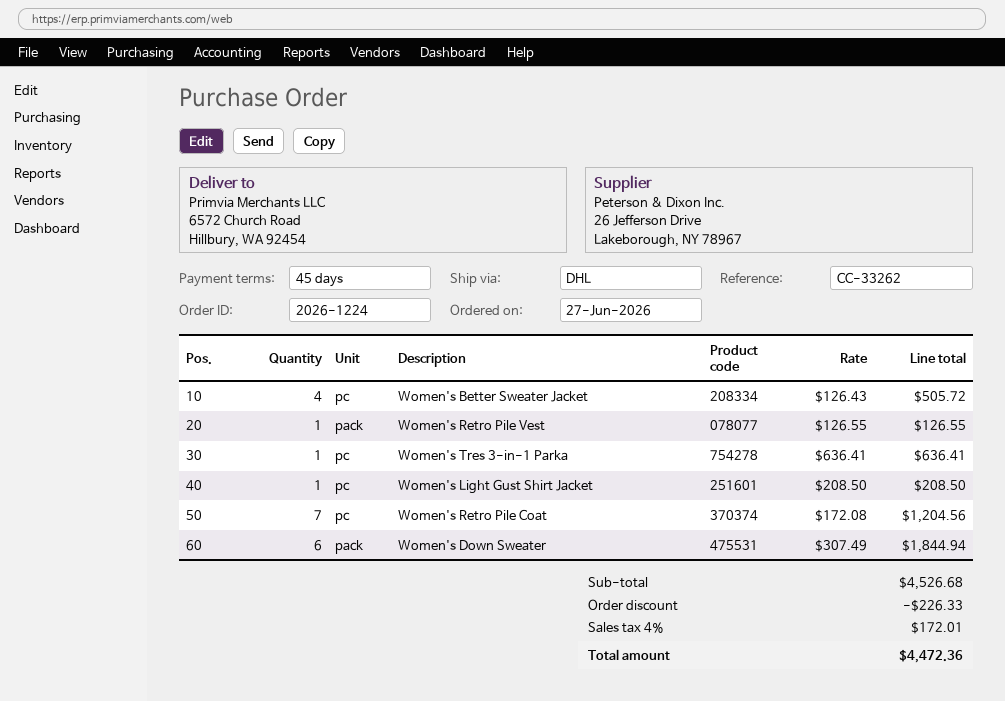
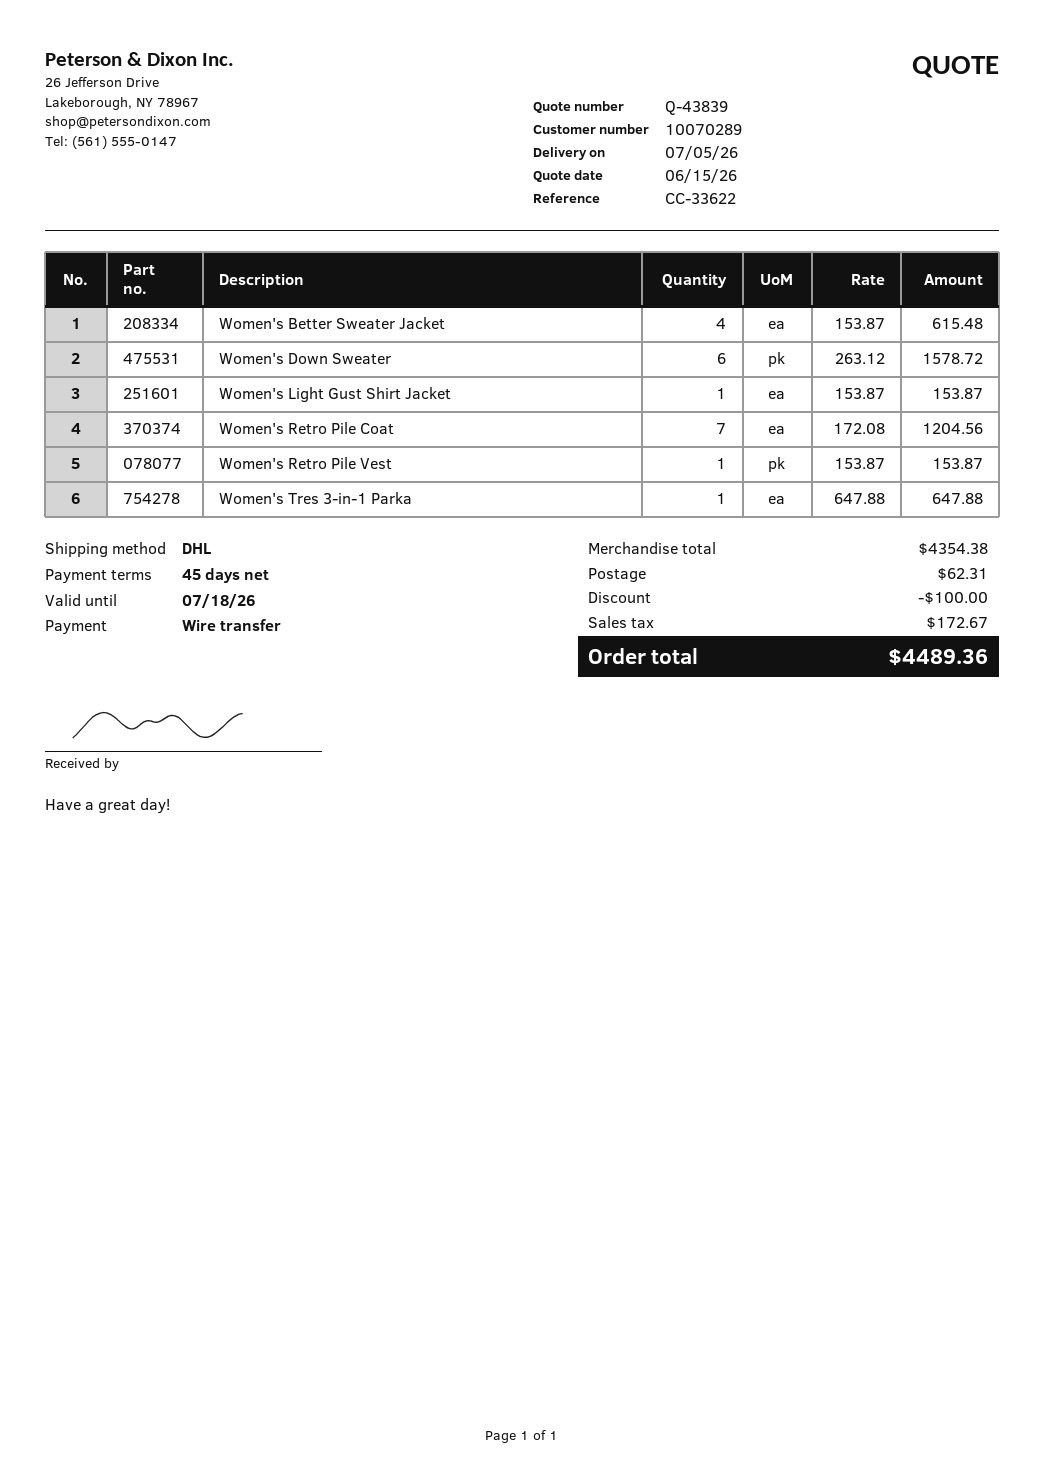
reference: CC-33262 -> CC-33622
Women's Better Sweater Jacket: 4 x 126.43 = 505.72 -> 4 x 153.87 = 615.48
Women's Retro Pile Vest: 1 x 126.55 = 126.55 -> 1 x 153.87 = 153.87
Women's Tres 3-in-1 Parka: 1 x 636.41 = 636.41 -> 1 x 647.88 = 647.88
Women's Light Gust Shirt Jacket: 1 x 208.50 = 208.50 -> 1 x 153.87 = 153.87
Women's Down Sweater: 6 x 307.49 = 1844.94 -> 6 x 263.12 = 1578.72
subtotal: 4526.68 -> 4354.38
discount: 226.33 -> 100.00
shipping: none -> 62.31
tax: 172.01 -> 172.67
total: 4472.36 -> 4489.36

